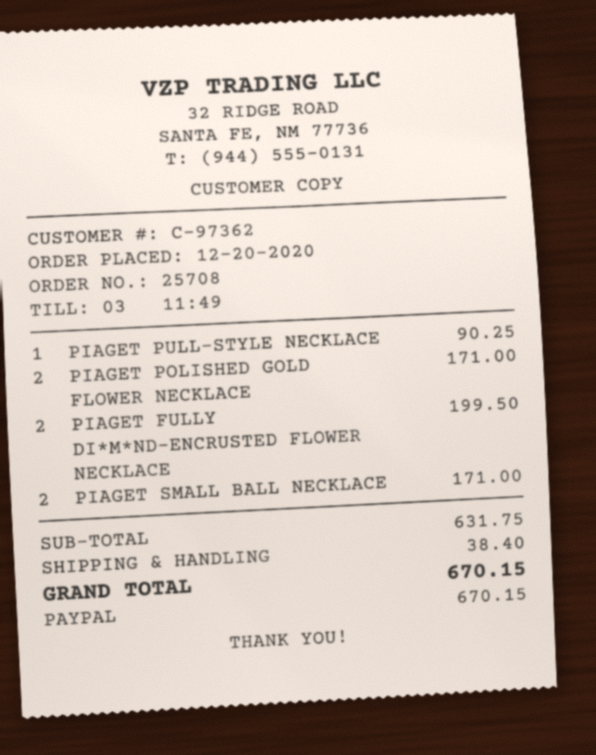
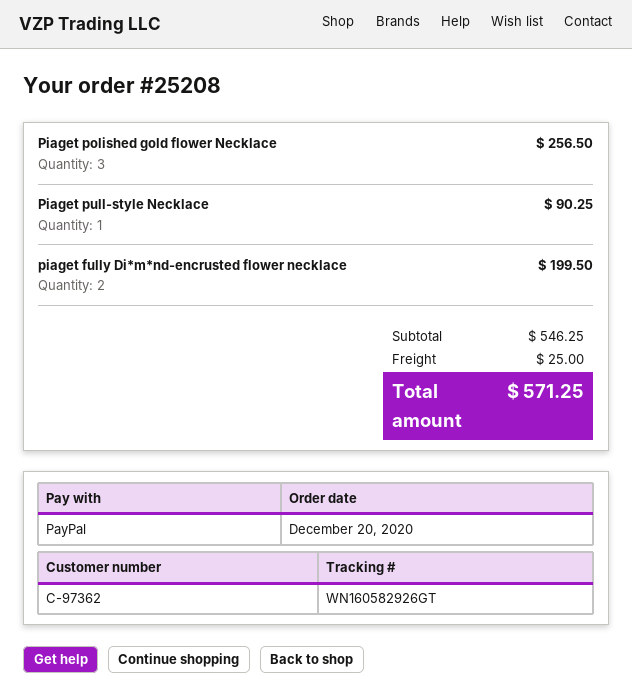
order number: 25708 -> 25208
PIAGET POLISHED GOLD FLOWER NECKLACE: 2 for 171.00 -> 3 for 256.50
PIAGET SMALL BALL NECKLACE: 2 for 171.00 -> none
subtotal: 631.75 -> 546.25
shipping: 38.40 -> 25.00
total: 670.15 -> 571.25

